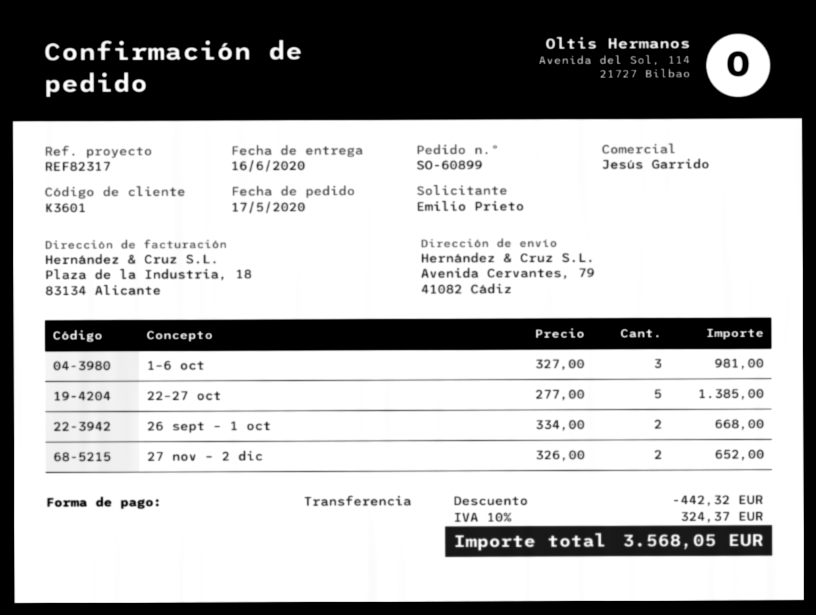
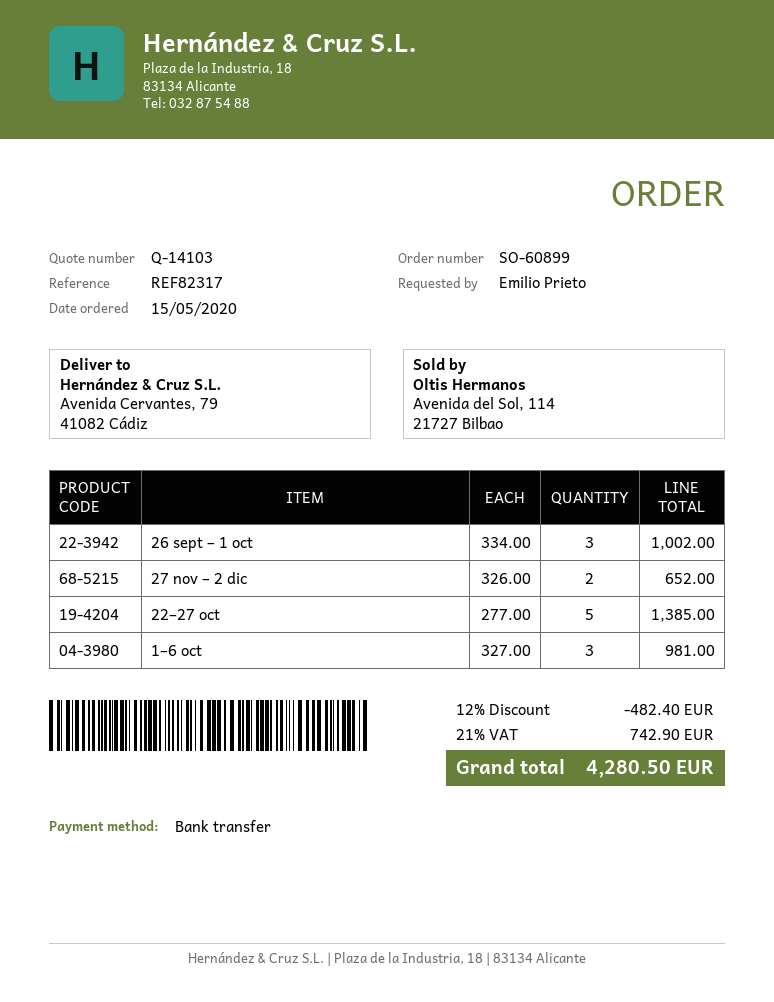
order date: 2020-05-17 -> 2020-05-15
26 sept – 1 oct: 2 x 334.00 = 668.00 -> 3 x 334.00 = 1002.00
discount: 442.32 -> 482.40
tax: 10% = 324.37 -> 21% = 742.90
total: 3568.05 -> 4280.50

